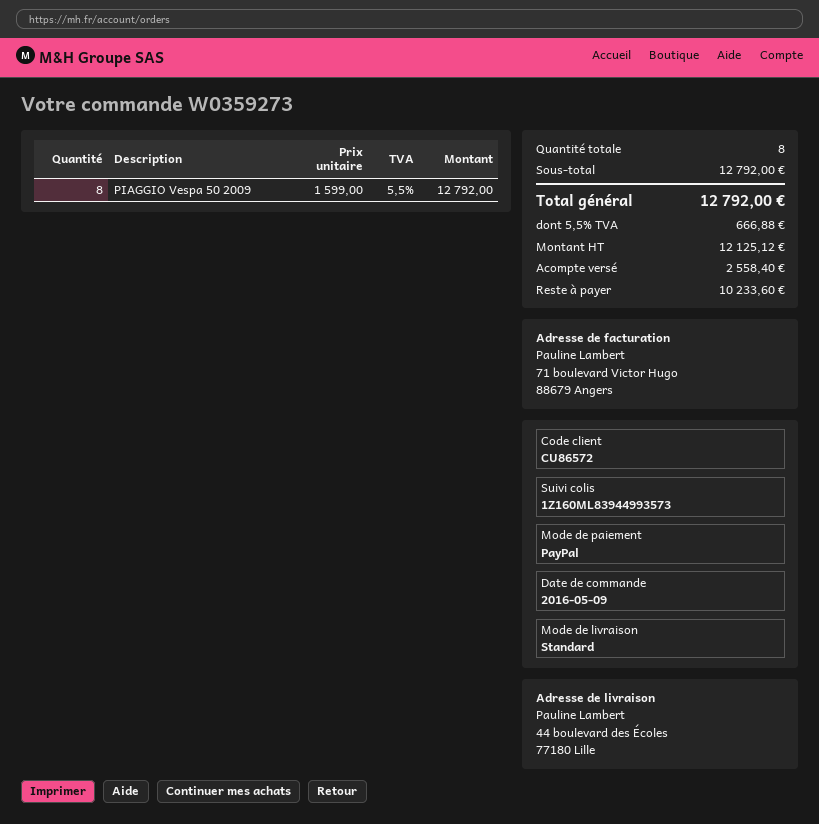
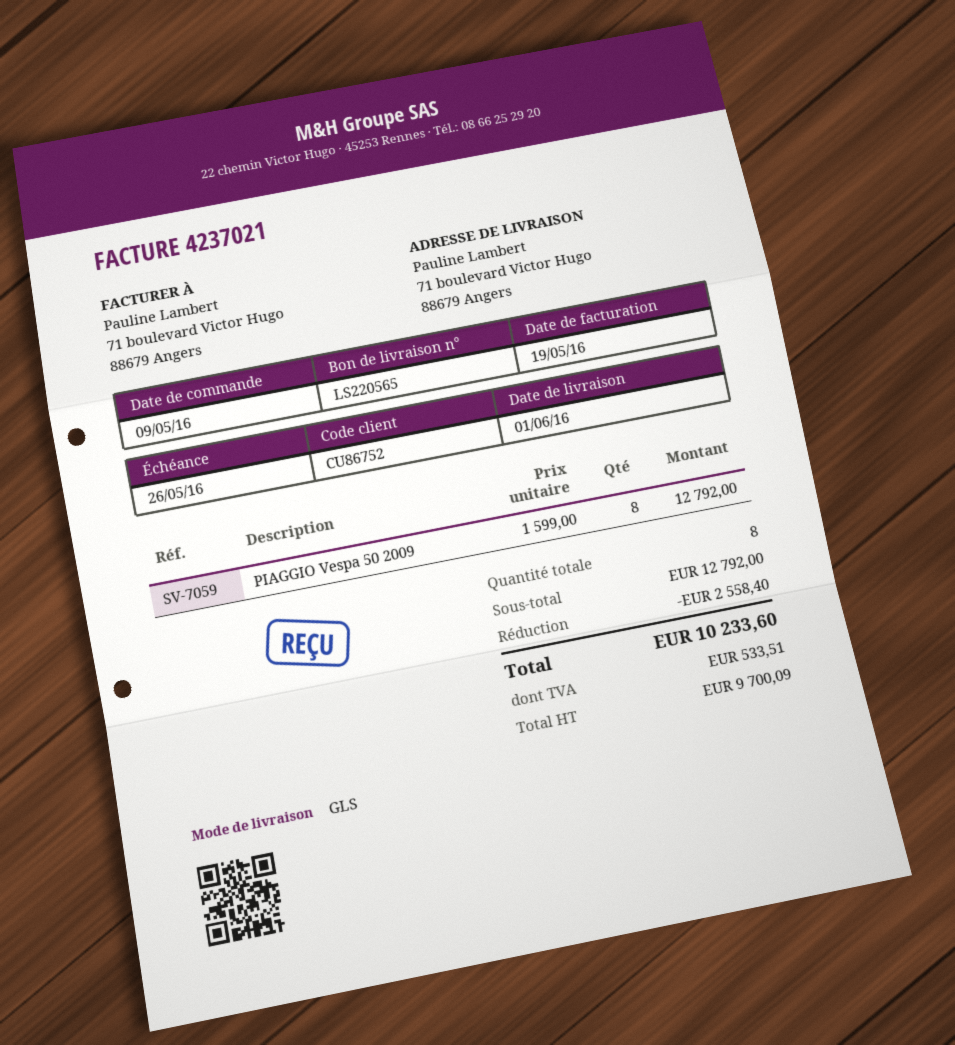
customer number: CU86572 -> CU86752
shipping method: standard -> GLS
ship to: 44 boulevard des Écoles, 77180 Lille -> 71 boulevard Victor Hugo, 88679 Angers
discount: none -> 2558.40
net: 12125.12 -> 9700.09
tax: 666.88 -> 533.51
total: 12792.00 -> 10233.60

